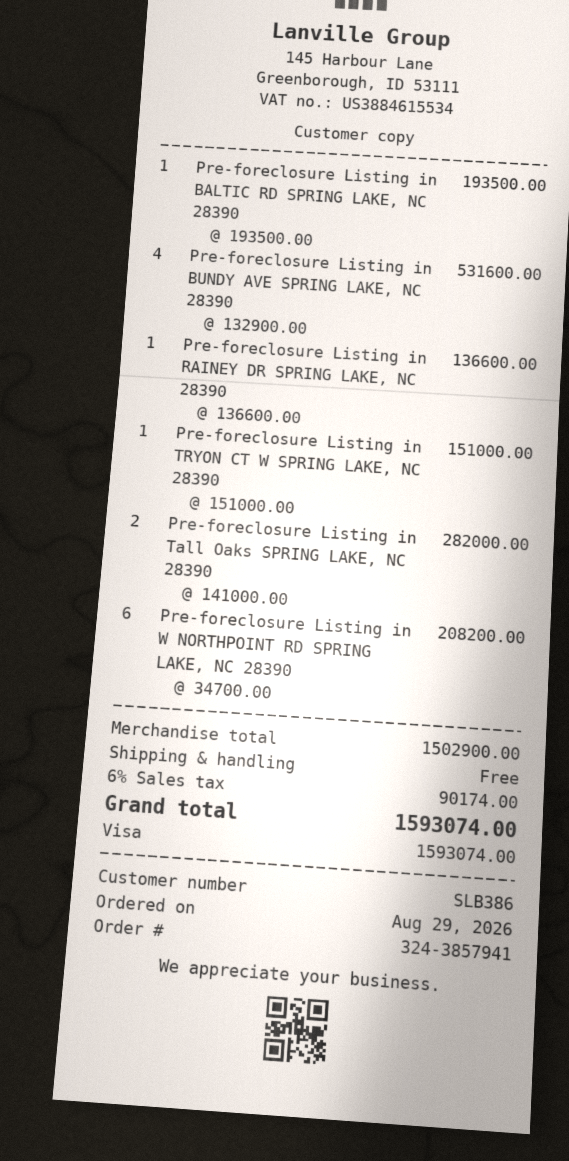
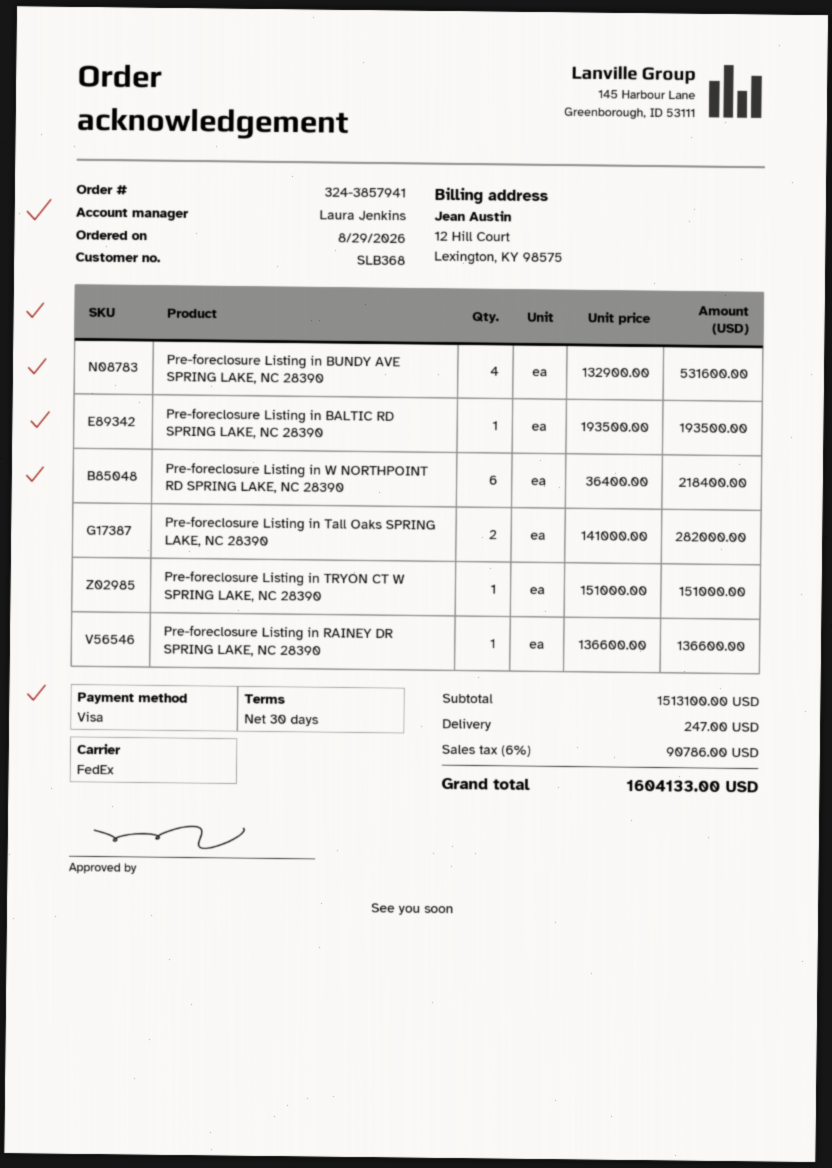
customer number: SLB386 -> SLB368
Pre-foreclosure Listing in W NORTHPOINT RD SPRING LAKE, NC 28390: 6 x 34700.00 = 208200.00 -> 6 x 36400.00 = 218400.00
subtotal: 1502900.00 -> 1513100.00
shipping: 0.00 -> 247.00
tax: 6% = 90174.00 -> 6% = 90786.00
total: 1593074.00 -> 1604133.00

